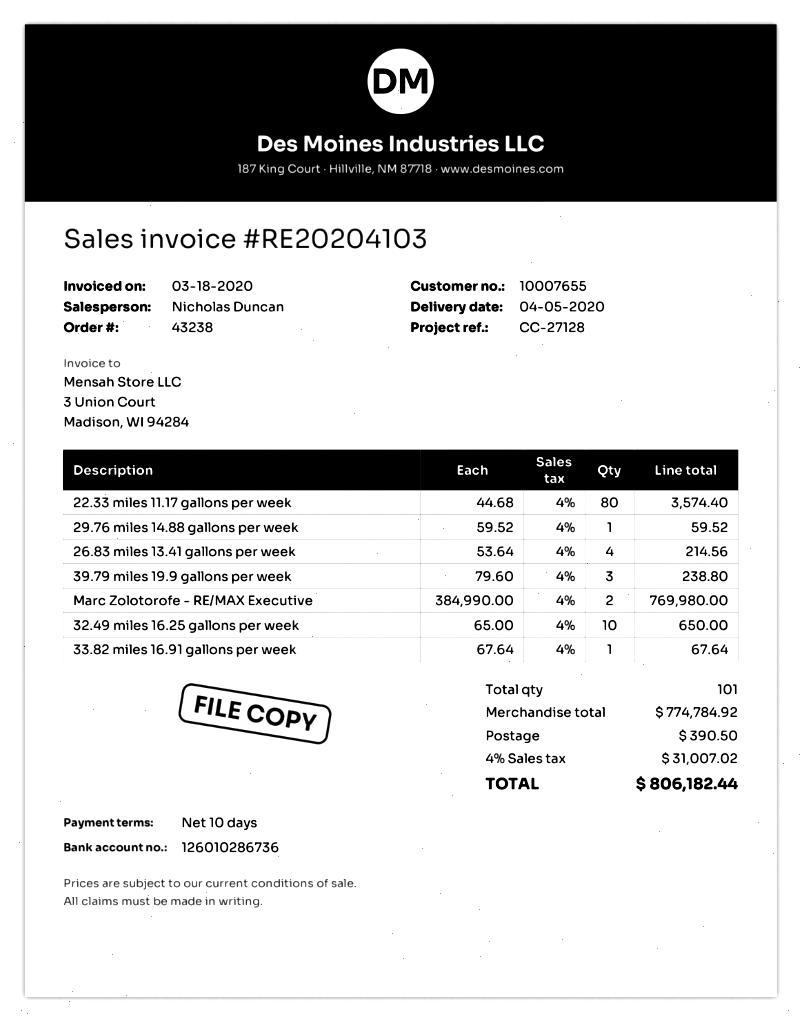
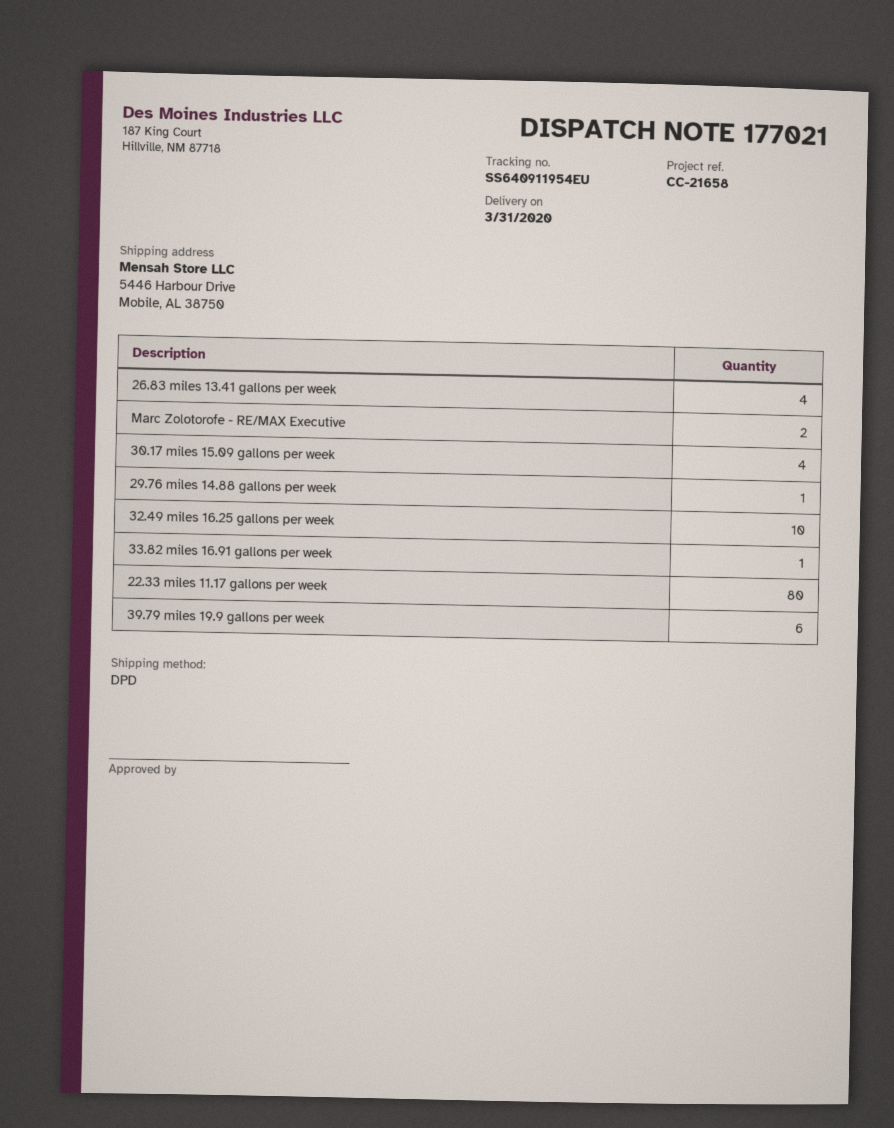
delivery date: 2020-04-05 -> 2020-03-31
reference: CC-27128 -> CC-21658
39.79 miles 19.9 gallons per week: 3 -> 6
30.17 miles 15.09 gallons per week: none -> 4

